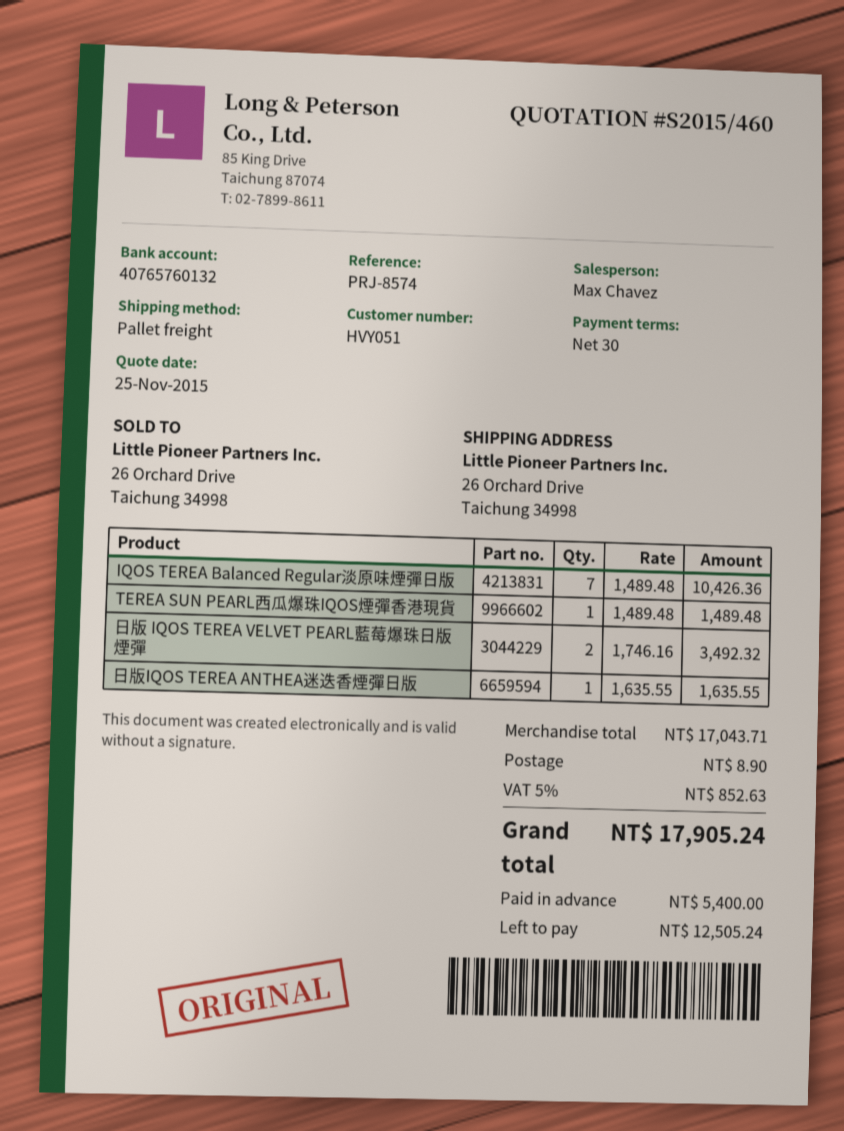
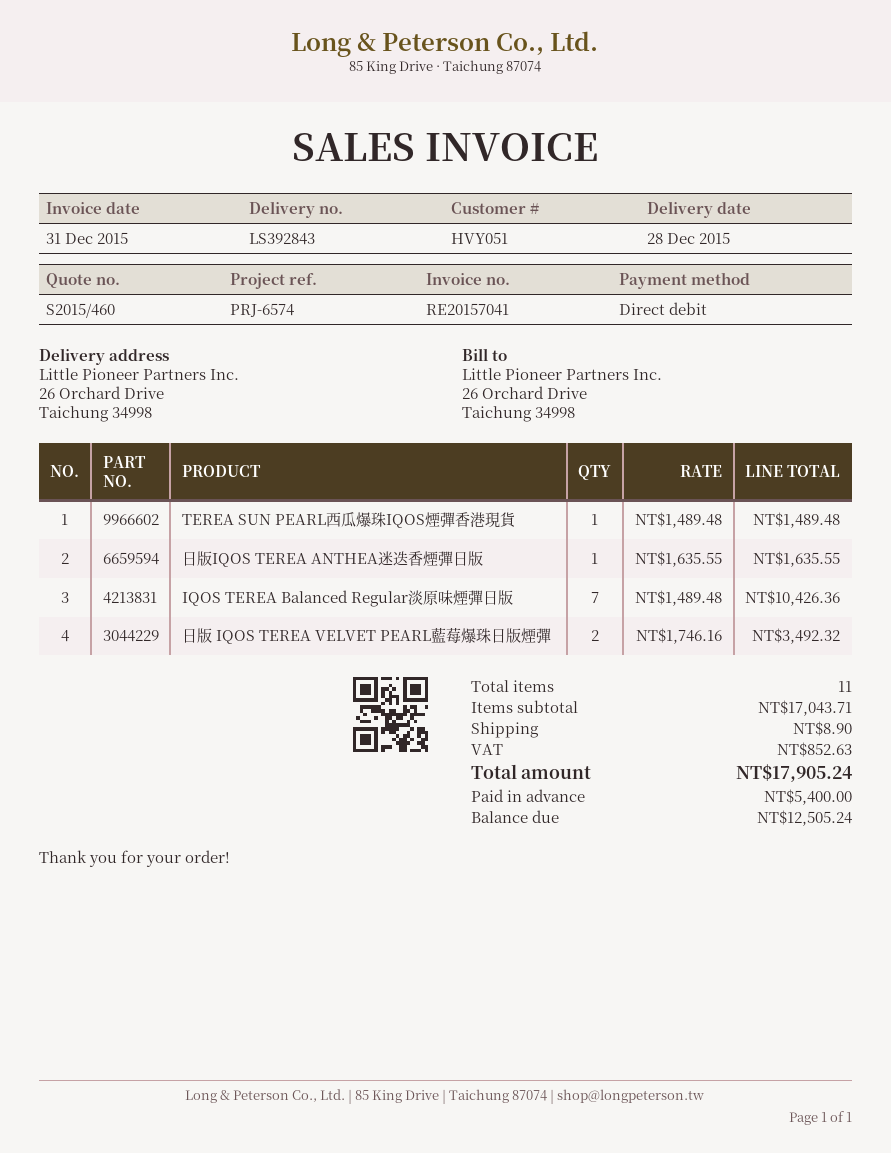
reference: PRJ-8574 -> PRJ-6574

